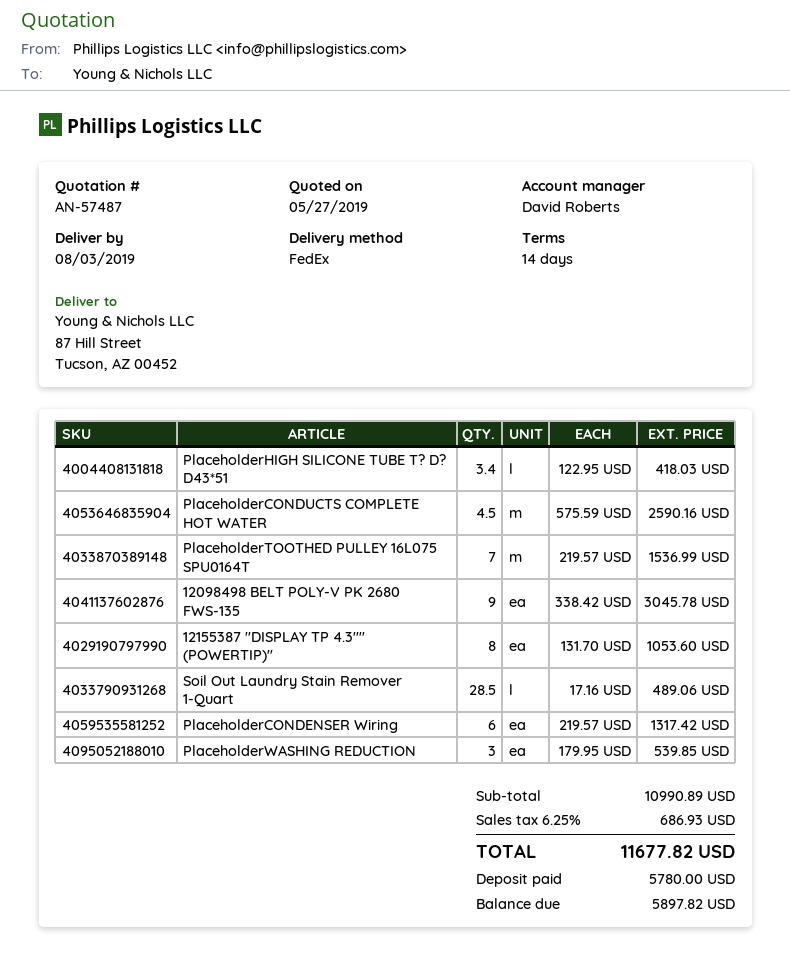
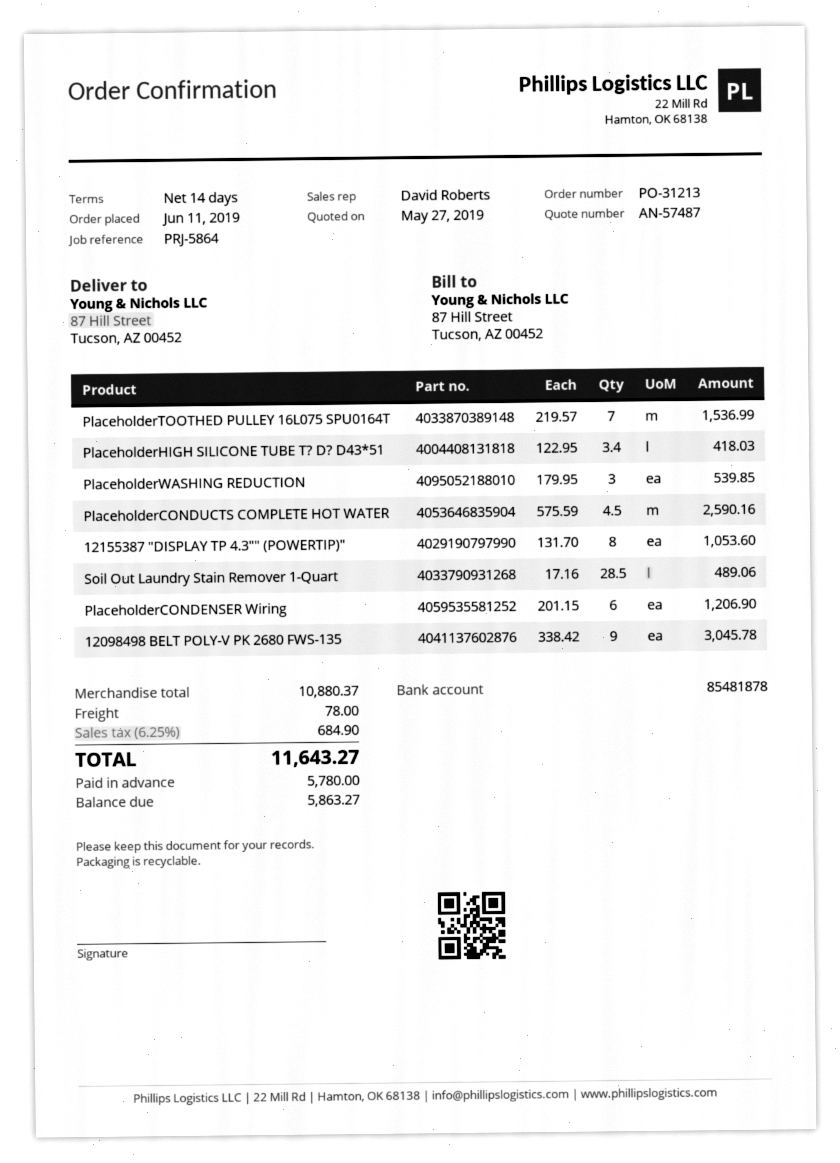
PlaceholderCONDENSER Wiring: 6 x 219.57 = 1317.42 -> 6 x 201.15 = 1206.90
subtotal: 10990.89 -> 10880.37
shipping: none -> 78.00
tax: 6.25% = 686.93 -> 6.25% = 684.90
total: 11677.82 -> 11643.27
balance: 5897.82 -> 5863.27

